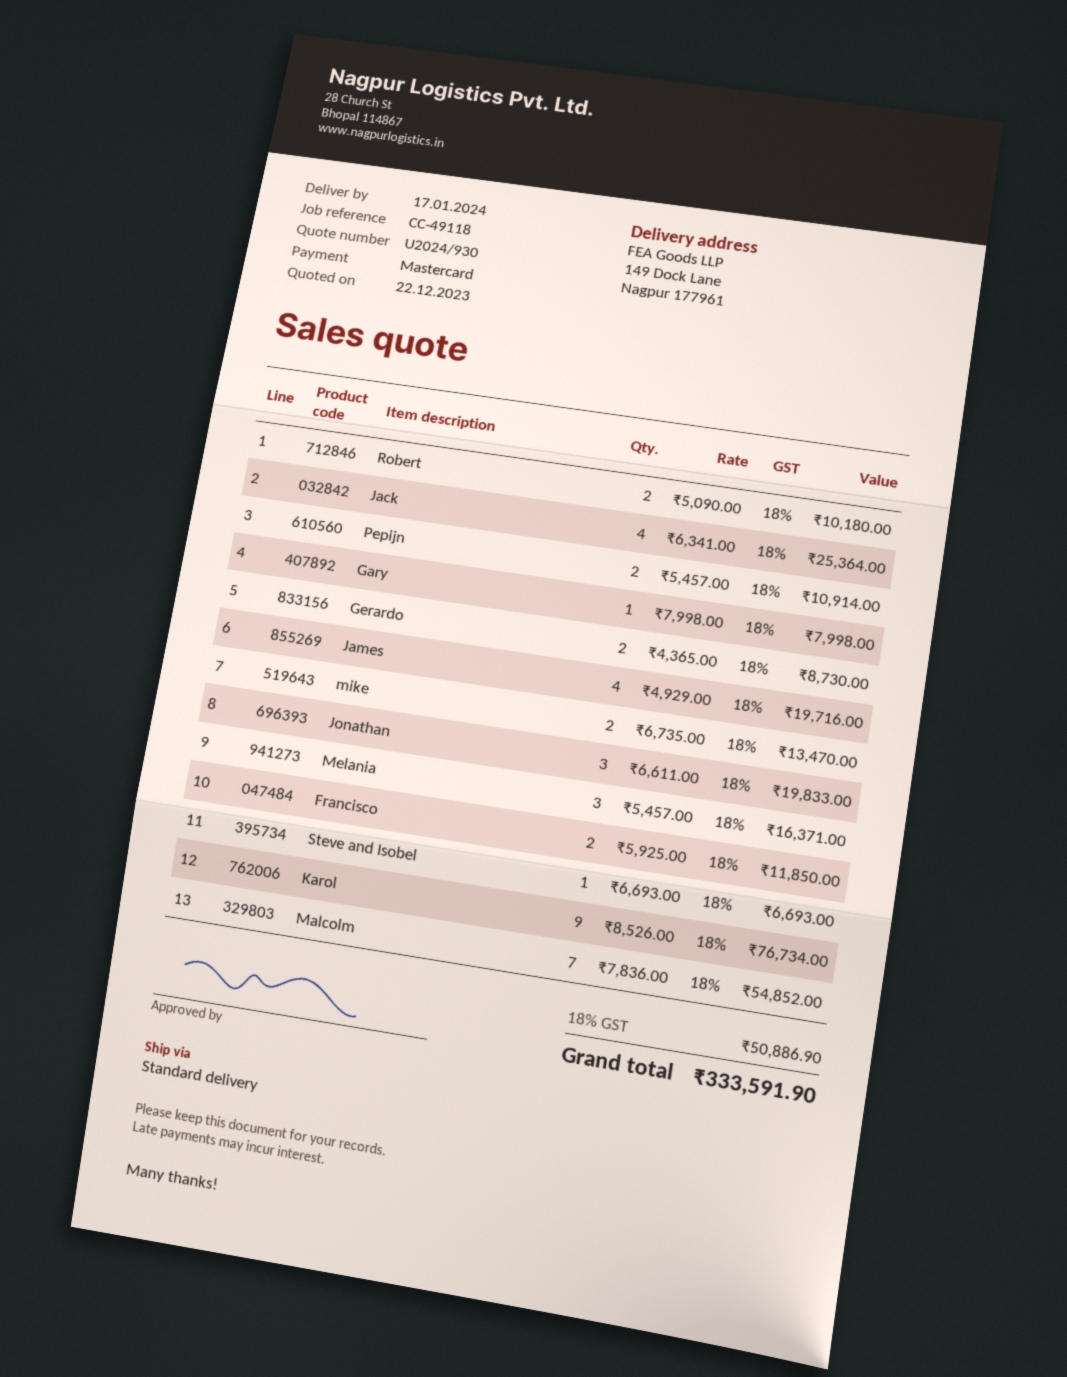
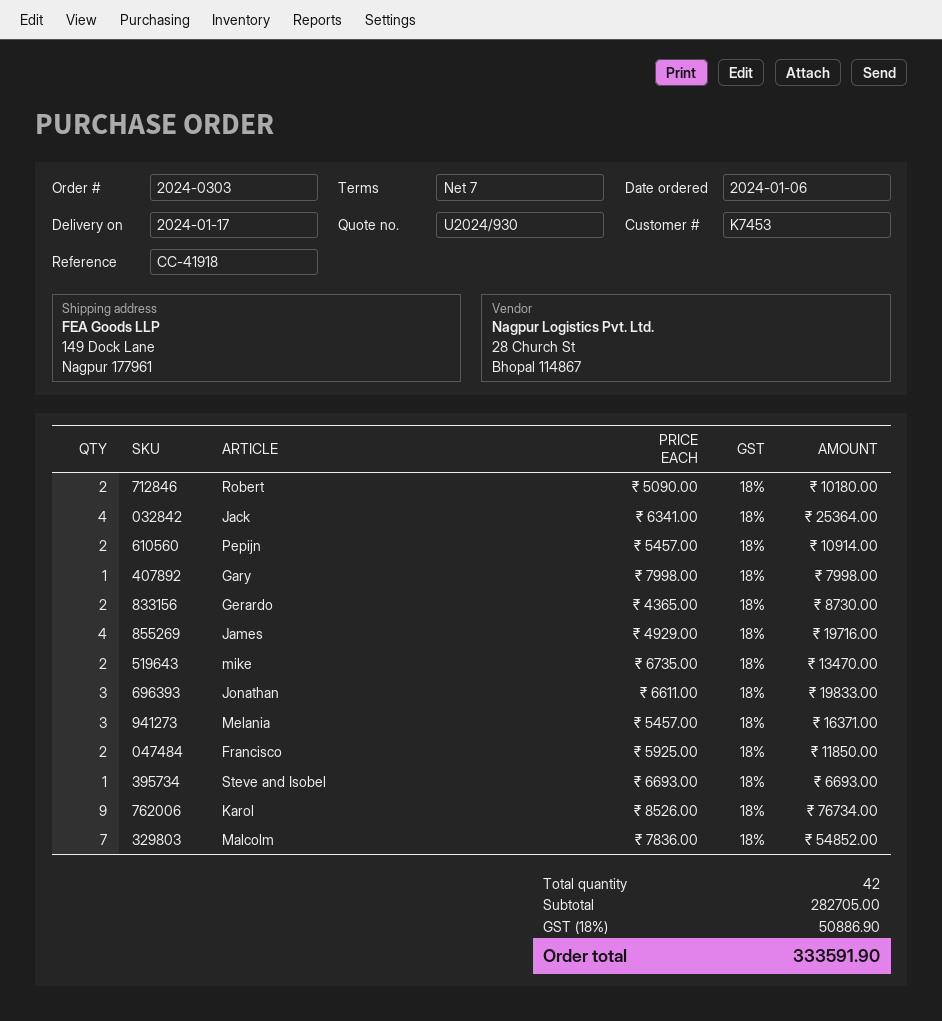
reference: CC-49118 -> CC-41918

